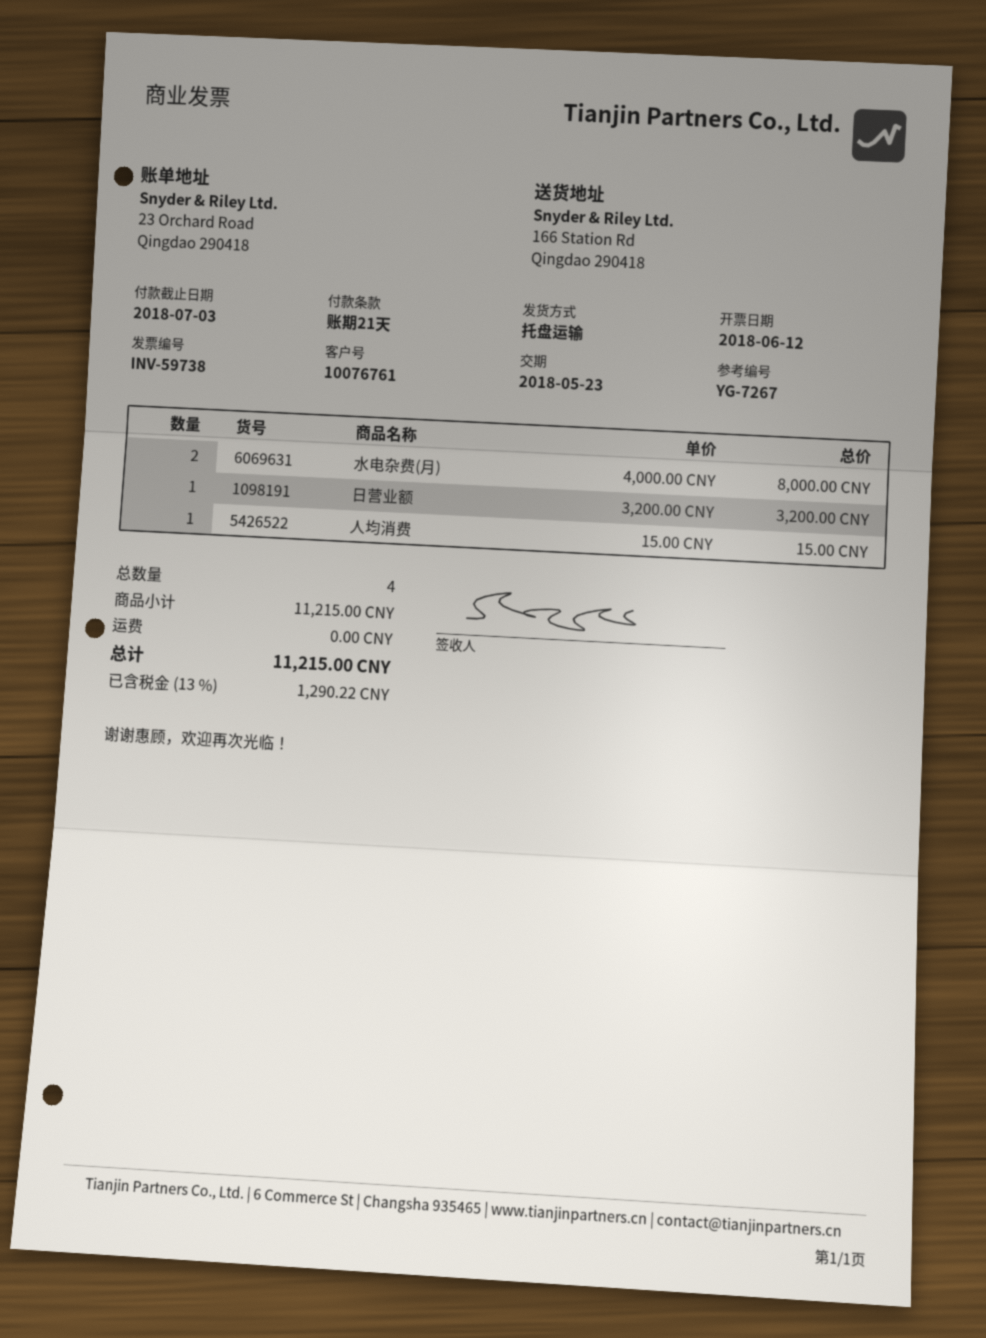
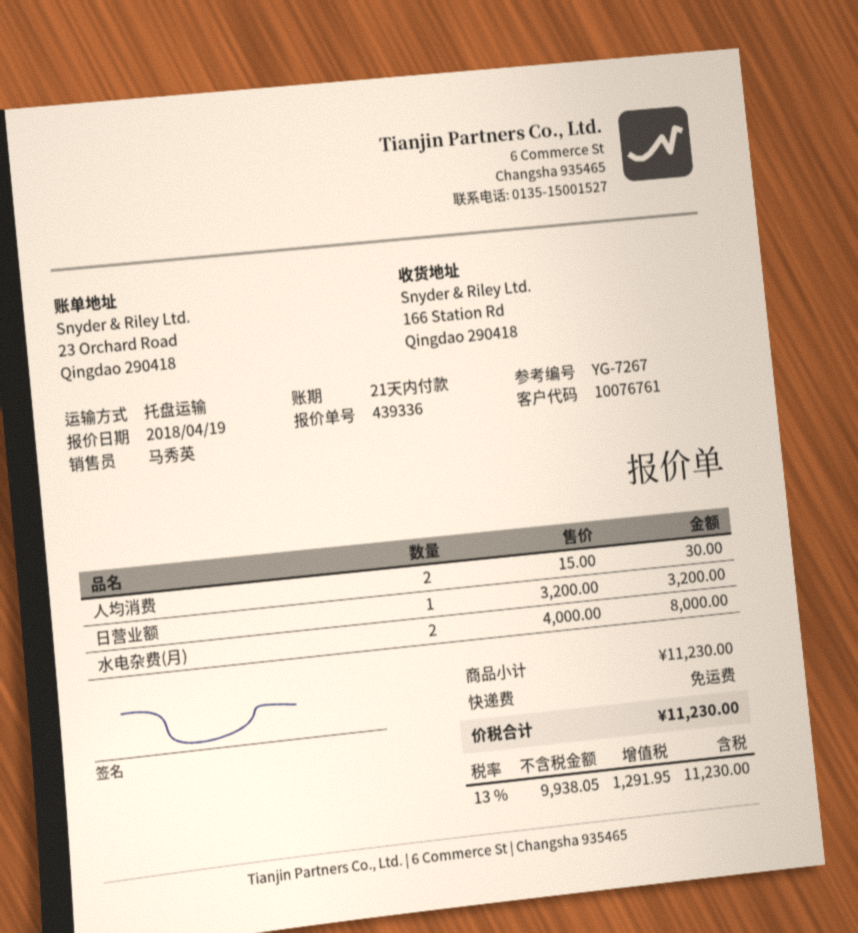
人均消费: 1 x 15.00 = 15.00 -> 2 x 15.00 = 30.00
subtotal: 11215.00 -> 11230.00
tax: 13% = 1290.22 -> 13% = 1291.95
total: 11215.00 -> 11230.00

